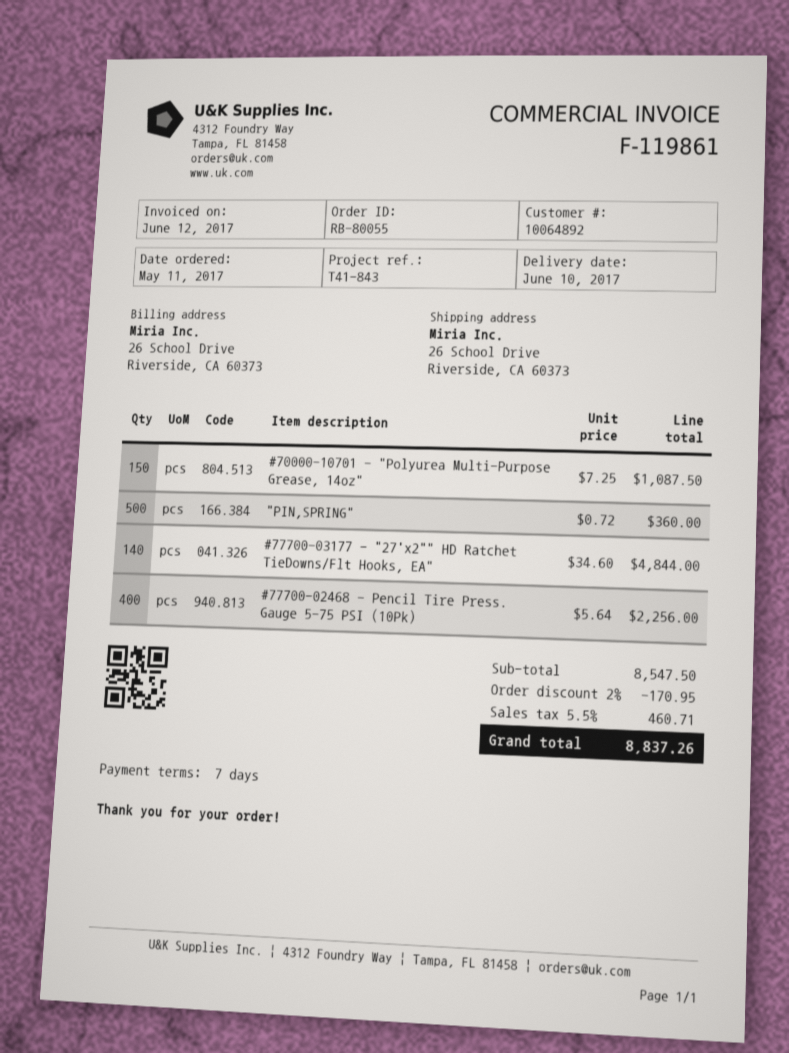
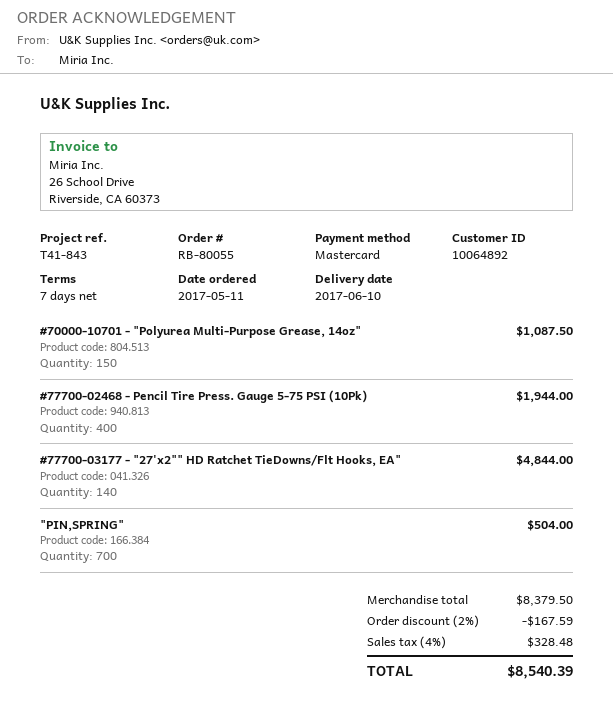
"PIN,SPRING": 500 for 360.00 -> 700 for 504.00
#77700-02468 - Pencil Tire Press. Gauge 5-75 PSI (10Pk): 400 for 2256.00 -> 400 for 1944.00
subtotal: 8547.50 -> 8379.50
discount: 2% = 170.95 -> 2% = 167.59
tax: 5.5% = 460.71 -> 4% = 328.48
total: 8837.26 -> 8540.39

